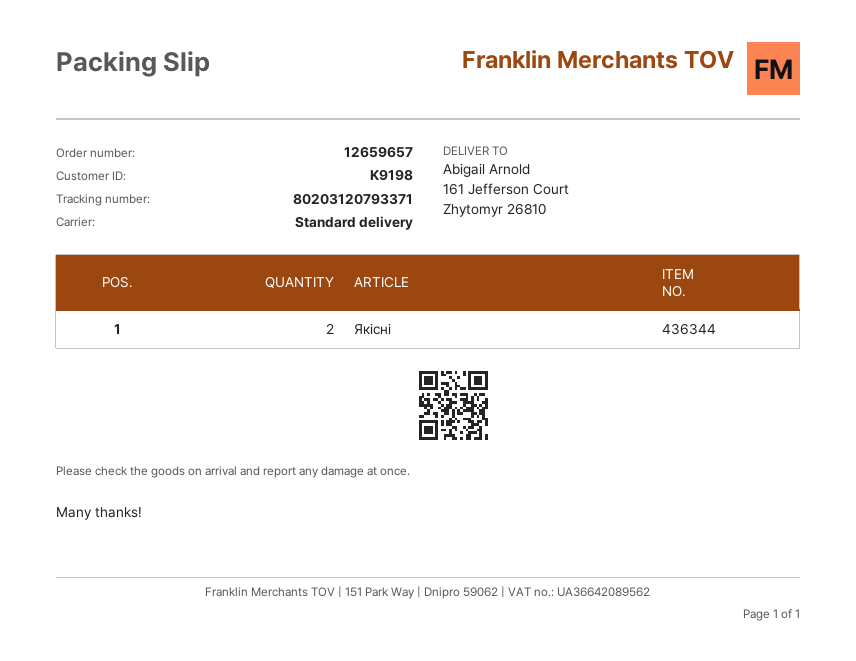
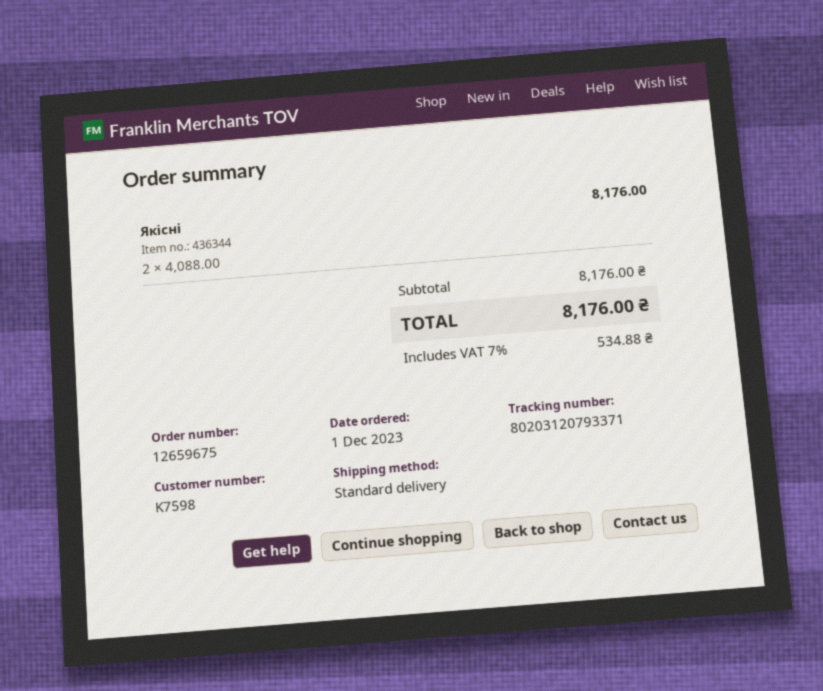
order number: 12659657 -> 12659675
customer number: K9198 -> K7598

